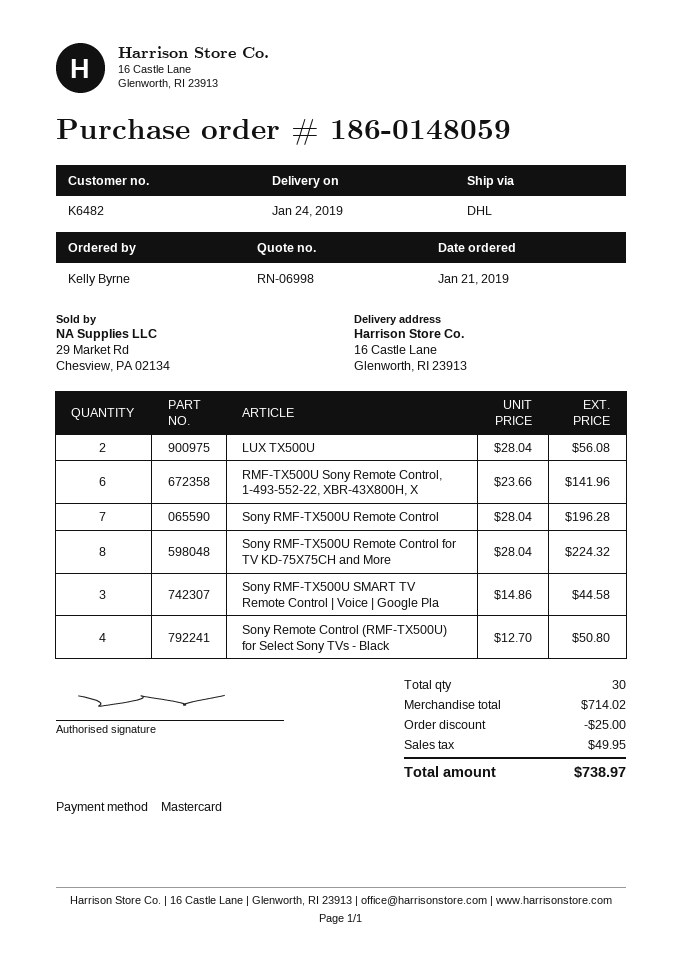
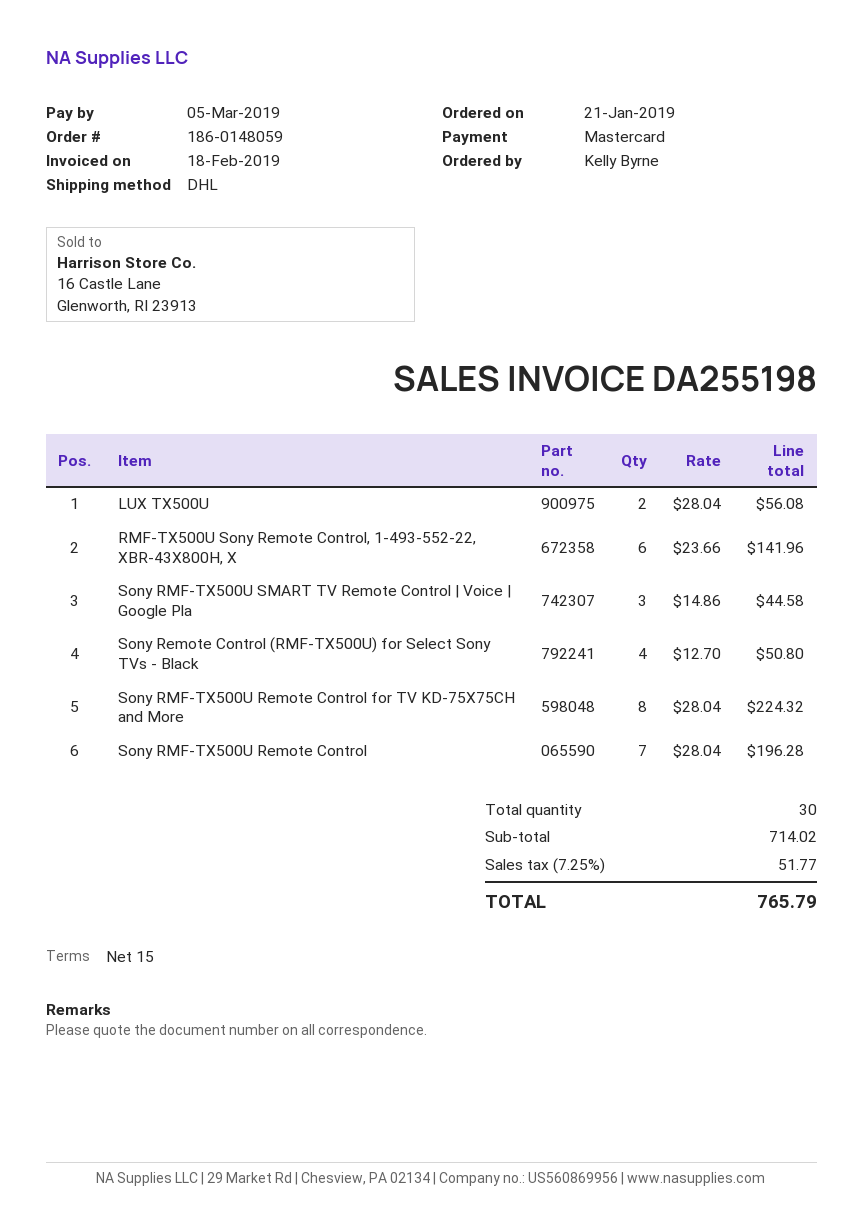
discount: 25.00 -> none
tax: 49.95 -> 51.77
total: 738.97 -> 765.79

